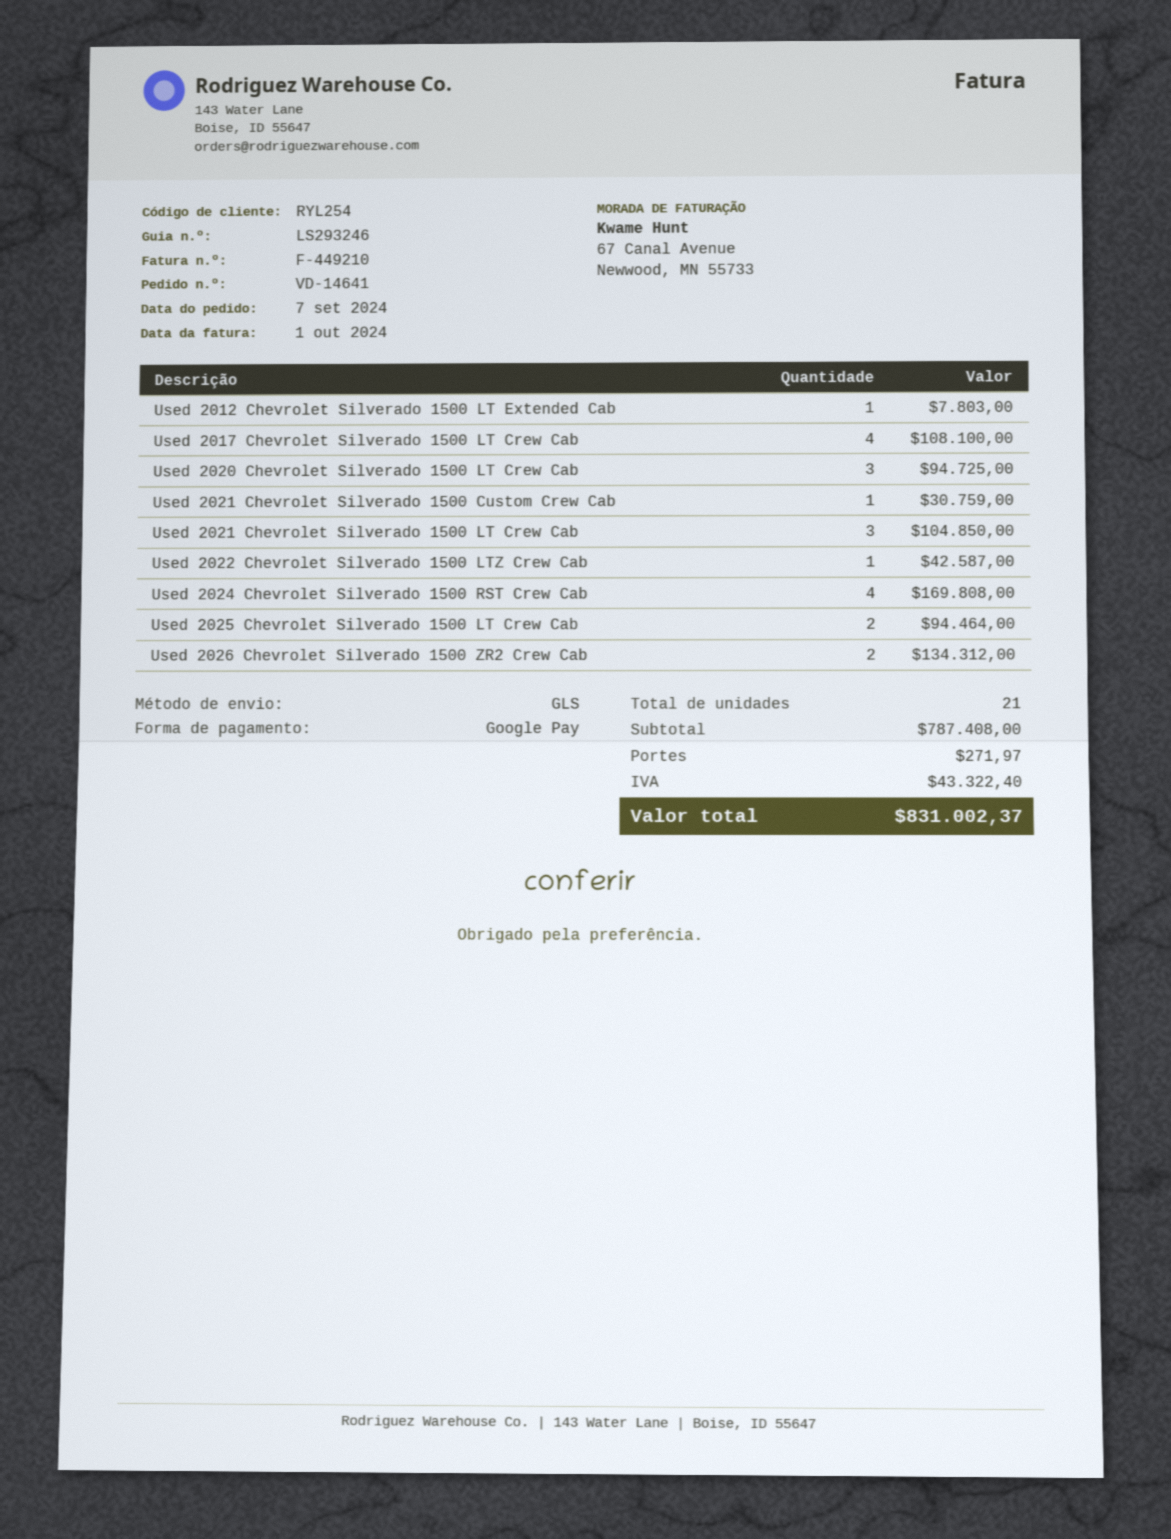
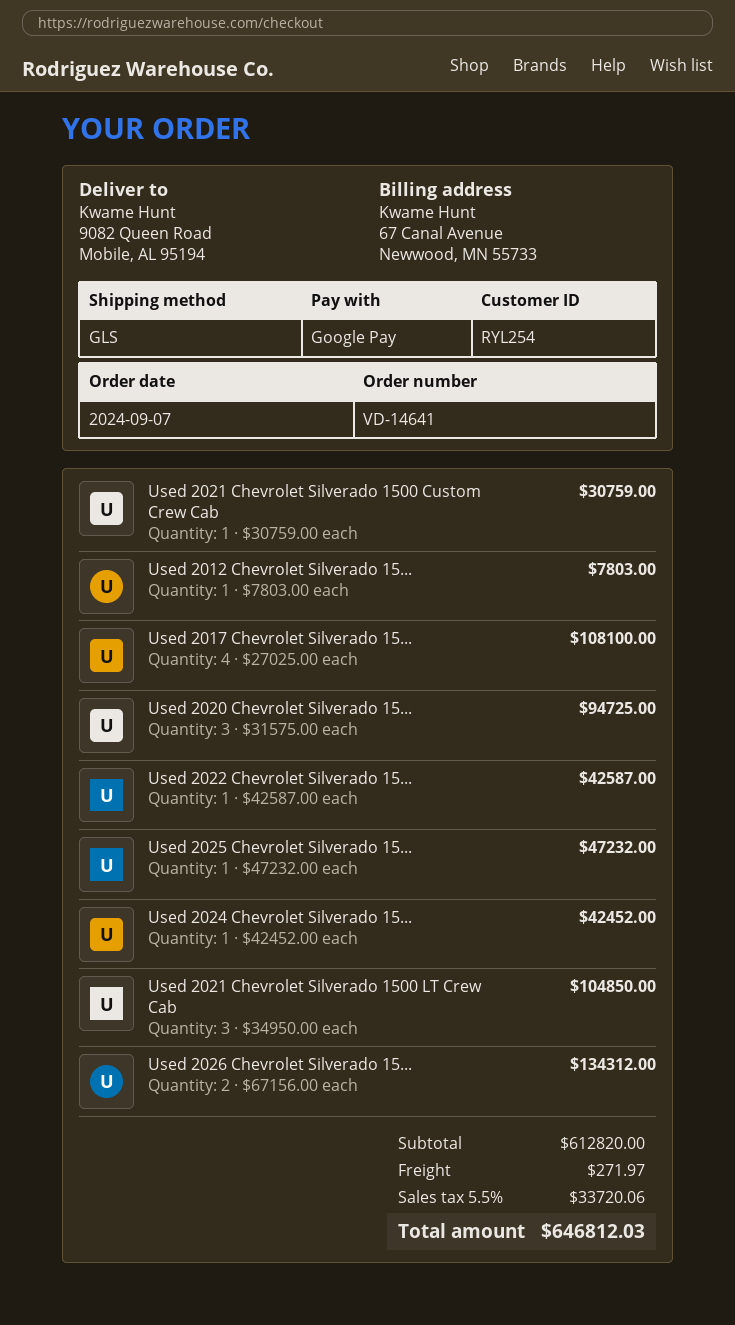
Used 2024 Chevrolet Silverado 1500 RST Crew Cab: 4 for 169808.00 -> 1 for 42452.00
Used 2025 Chevrolet Silverado 1500 LT Crew Cab: 2 for 94464.00 -> 1 for 47232.00
subtotal: 787408.00 -> 612820.00
tax: 43322.40 -> 33720.06
total: 831002.37 -> 646812.03

